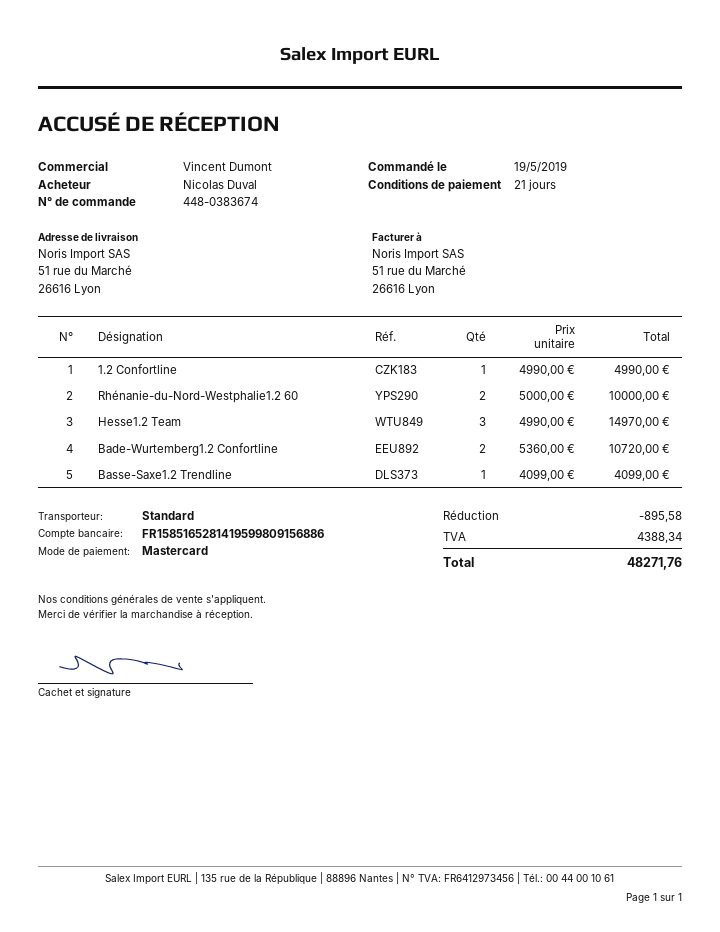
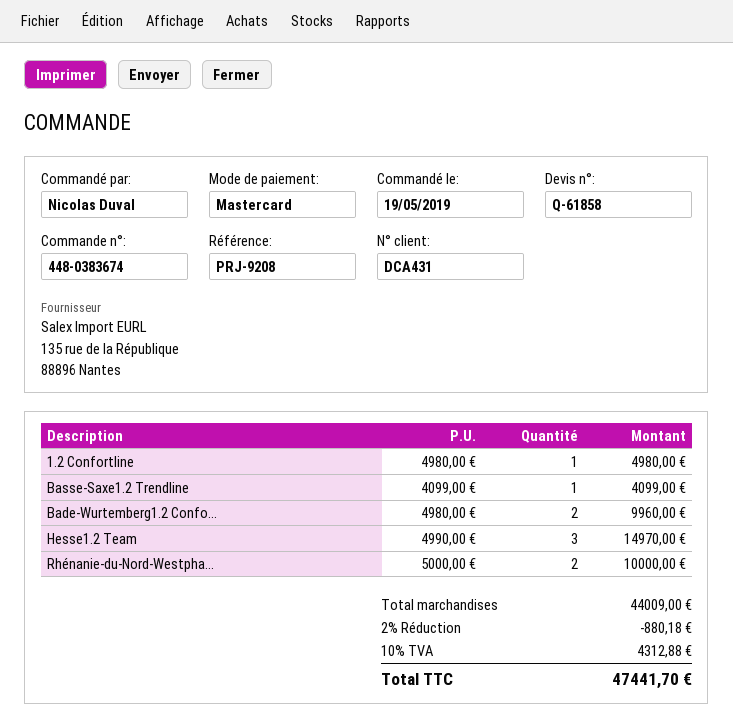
1.2 Confortline: 1 x 4990.00 = 4990.00 -> 1 x 4980.00 = 4980.00
Bade-Wurtemberg1.2 Confortline: 2 x 5360.00 = 10720.00 -> 2 x 4980.00 = 9960.00
discount: 895.58 -> 880.18
tax: 4388.34 -> 4312.88
total: 48271.76 -> 47441.70

